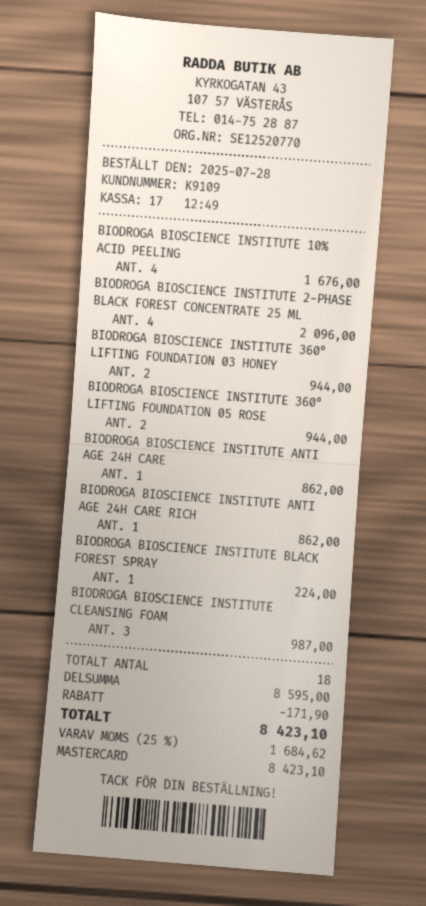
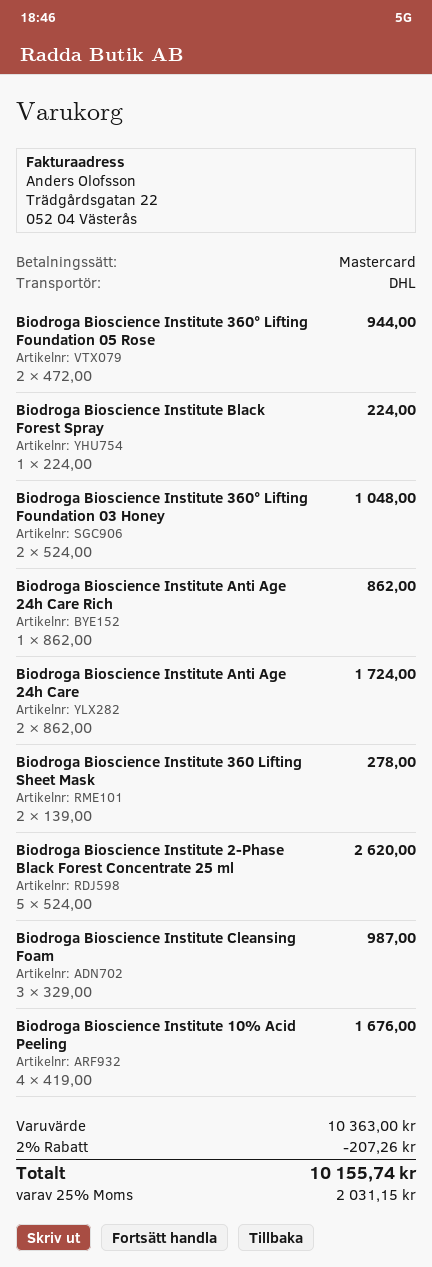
BIODROGA BIOSCIENCE INSTITUTE 2-PHASE BLACK FOREST CONCENTRATE 25 ML: 4 for 2096.00 -> 5 for 2620.00
BIODROGA BIOSCIENCE INSTITUTE 360° LIFTING FOUNDATION 03 HONEY: 2 for 944.00 -> 2 for 1048.00
BIODROGA BIOSCIENCE INSTITUTE ANTI AGE 24H CARE: 1 for 862.00 -> 2 for 1724.00
Biodroga Bioscience Institute 360 Lifting Sheet Mask: none -> 2 for 278.00
subtotal: 8595.00 -> 10363.00
discount: 171.90 -> 207.26
tax: 25% = 1684.62 -> 25% = 2031.15
total: 8423.10 -> 10155.74

